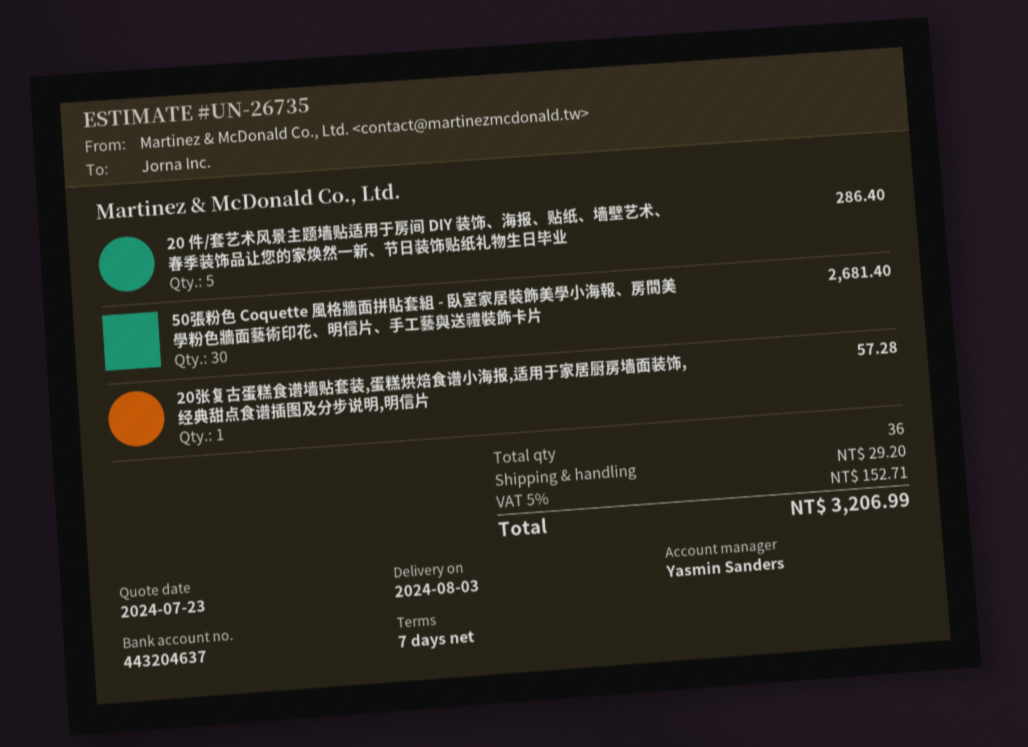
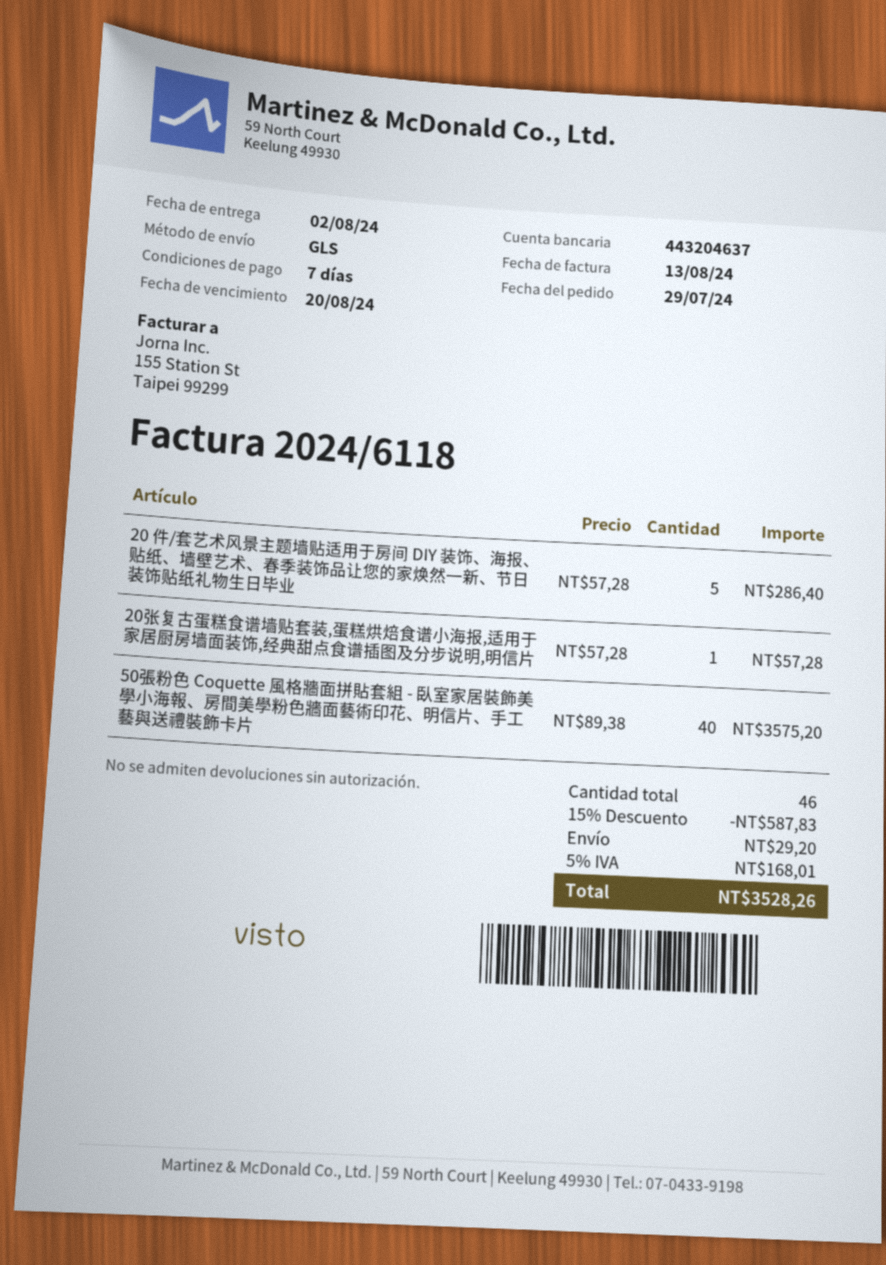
delivery date: 2024-08-03 -> 2024-08-02
50張粉色 Coquette 風格牆面拼貼套組 - 臥室家居裝飾美學小海報、房間美學粉色牆面藝術印花、明信片、手工藝與送禮裝飾卡片: 30 for 2681.40 -> 40 for 3575.20
total quantity: 36 -> 46
discount: none -> 15% = 587.83
tax: 5% = 152.71 -> 5% = 168.01
total: 3206.99 -> 3528.26

